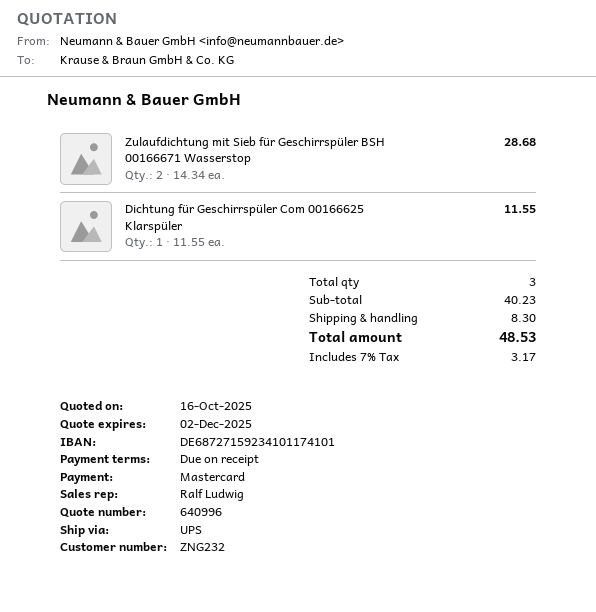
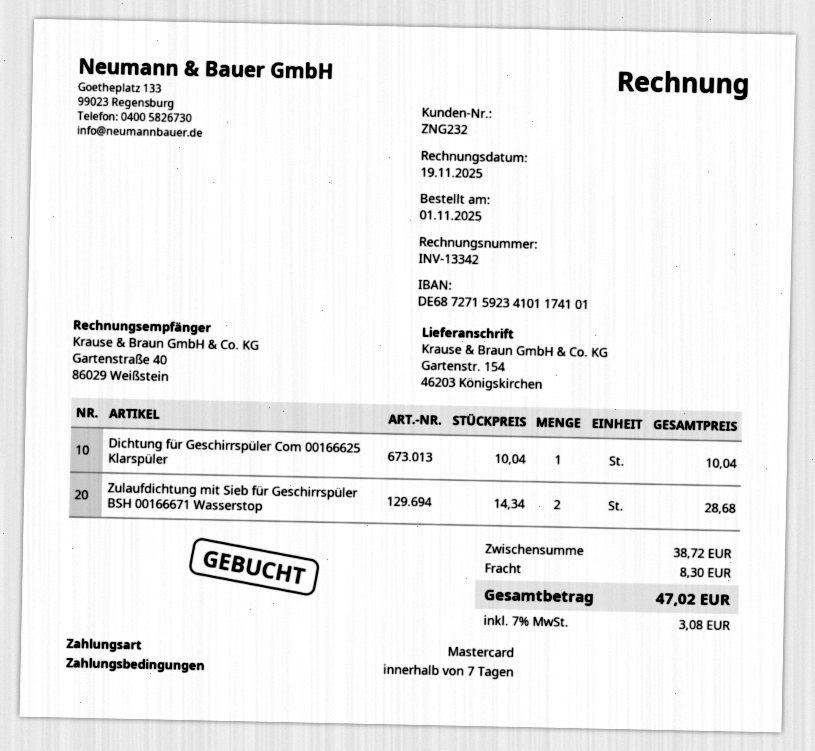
payment terms: on receipt -> 7 days
Dichtung für Geschirrspüler Com 00166625 Klarspüler: 1 x 11.55 = 11.55 -> 1 x 10.04 = 10.04
subtotal: 40.23 -> 38.72
tax: 7% = 3.17 -> 7% = 3.08
total: 48.53 -> 47.02

